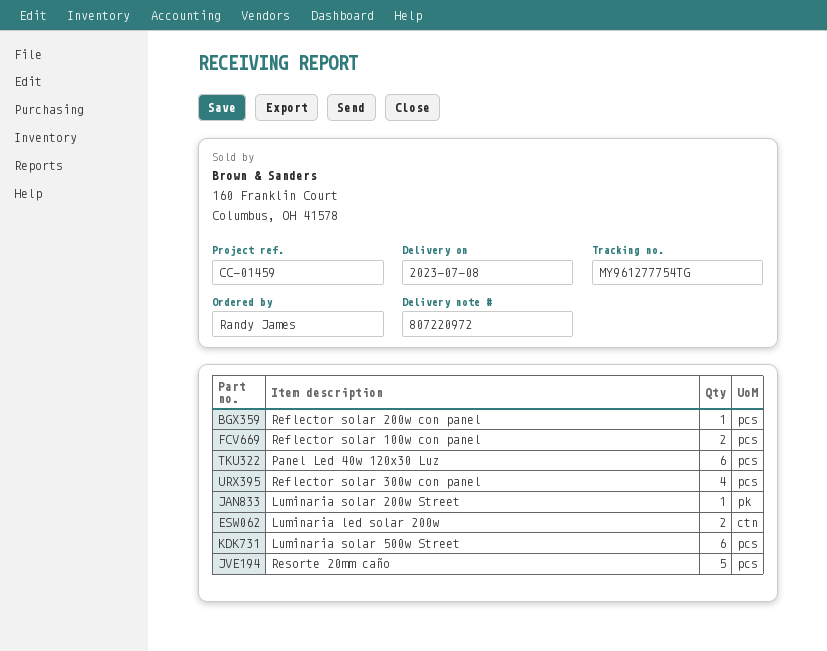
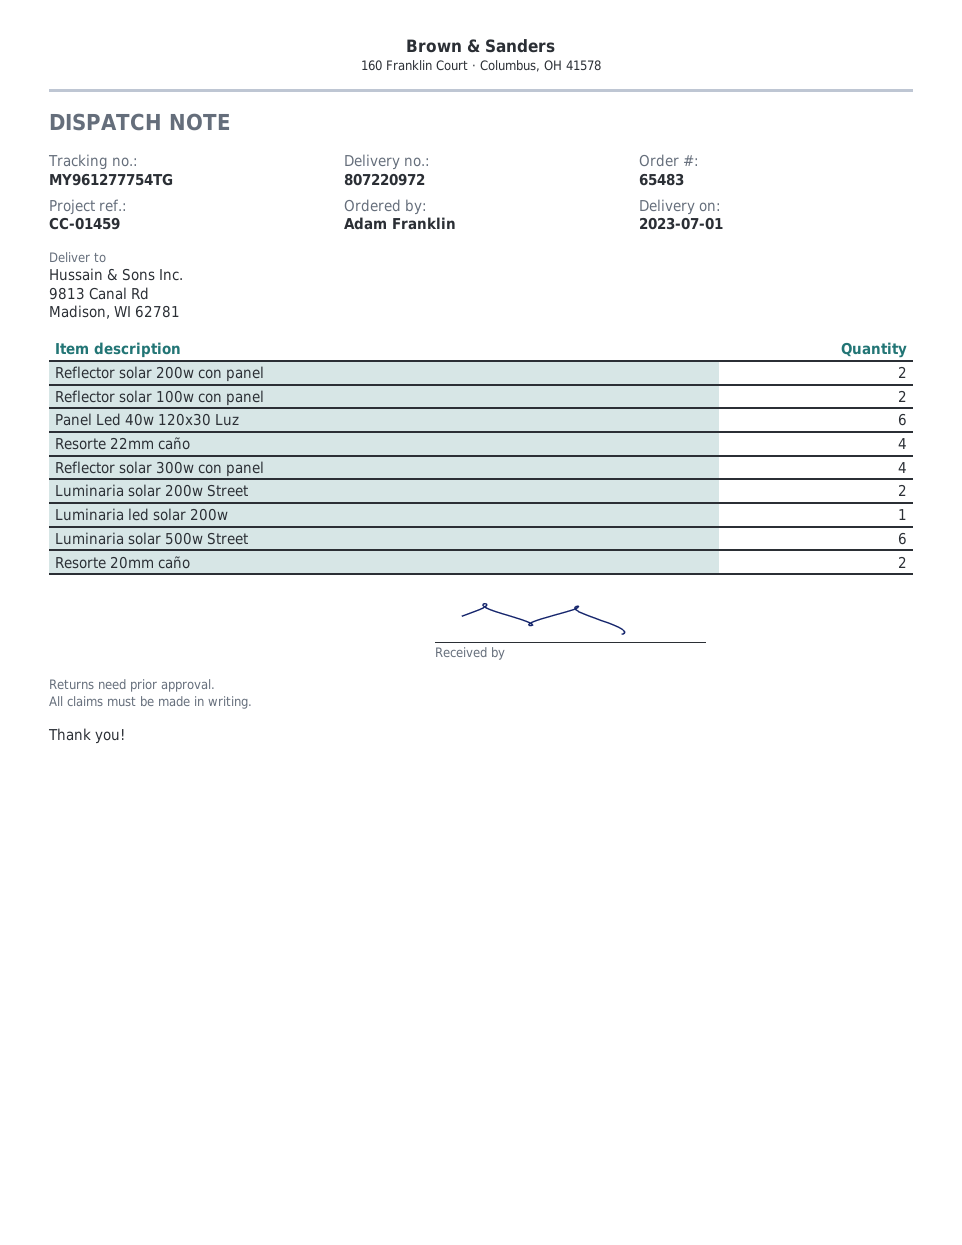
delivery date: 2023-07-08 -> 2023-07-01
ordered by: Randy James -> Adam Franklin
Reflector solar 200w con panel: 1 -> 2
Luminaria solar 200w Street: 1 -> 2
Luminaria led solar 200w: 2 -> 1
Resorte 20mm caño: 5 -> 2
Resorte 22mm caño: none -> 4

